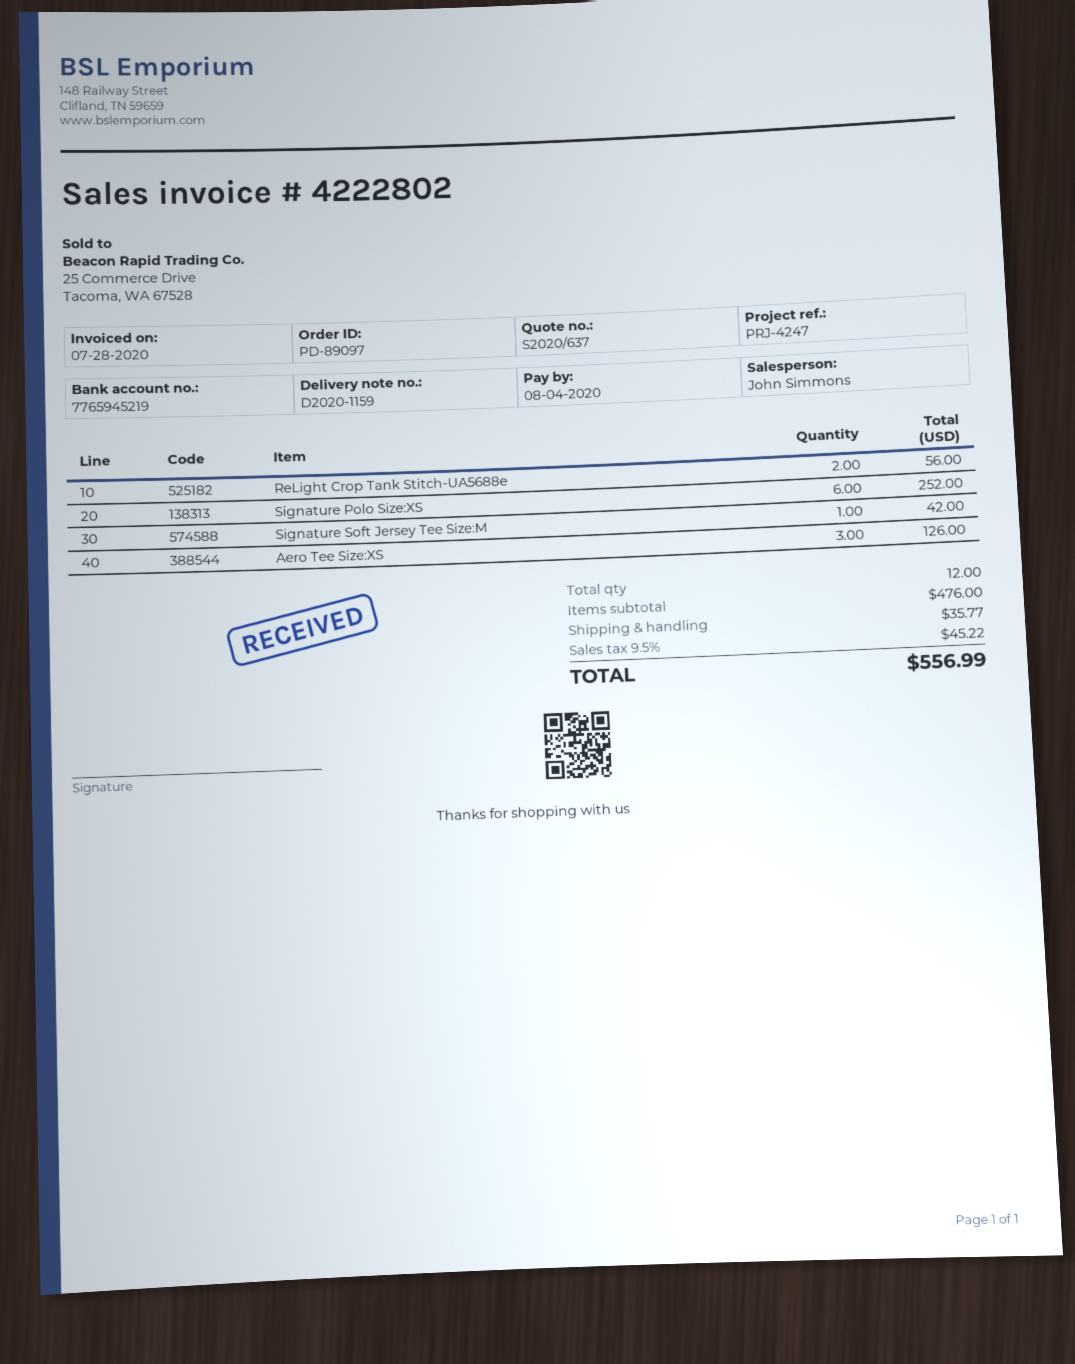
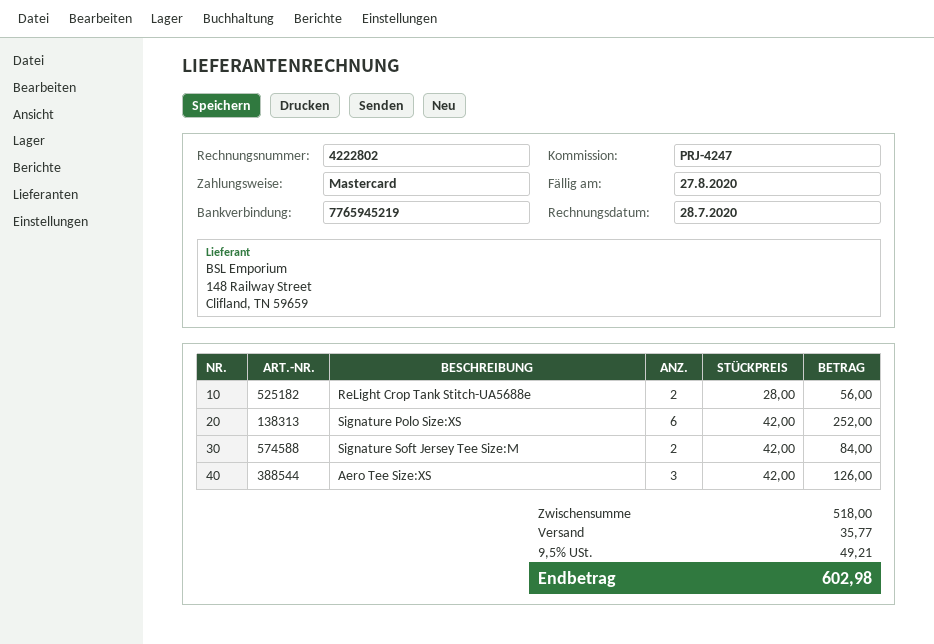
due date: 2020-08-04 -> 2020-08-27
Signature Soft Jersey Tee Size:M: 1 for 42.00 -> 2 for 84.00
subtotal: 476.00 -> 518.00
tax: 9.5% = 45.22 -> 9.5% = 49.21
total: 556.99 -> 602.98

